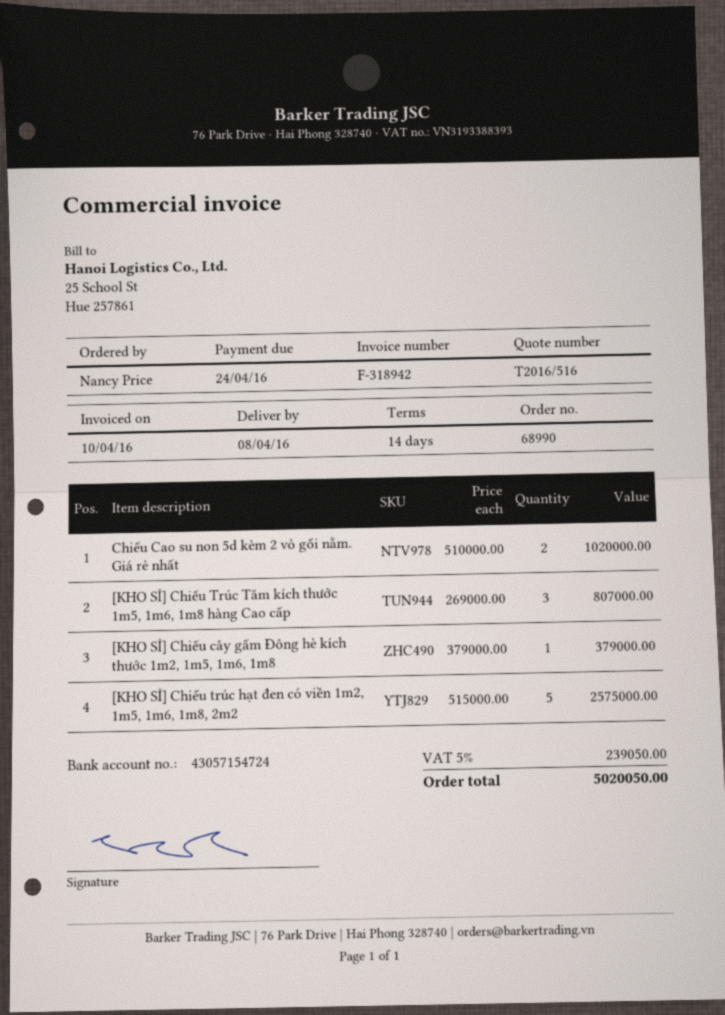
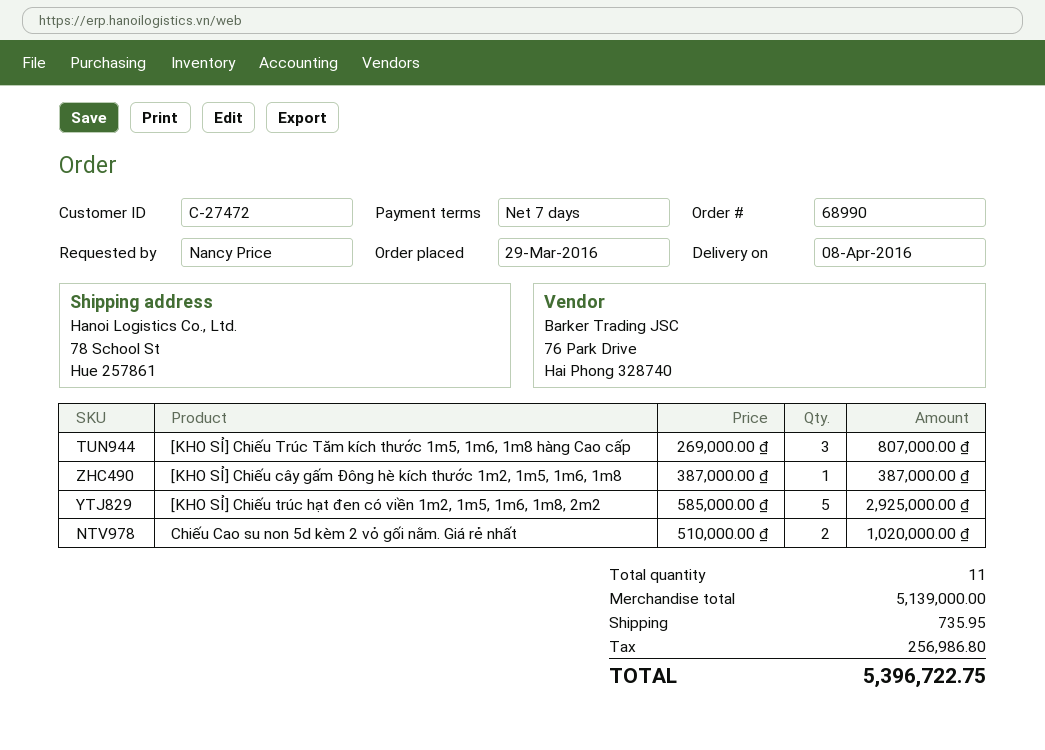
payment terms: 14 days -> 7 days
[KHO SỈ] Chiếu cây gấm Đông hè kích thước 1m2, 1m5, 1m6, 1m8: 1 x 379000.00 = 379000.00 -> 1 x 387000.00 = 387000.00
[KHO SỈ] Chiếu trúc hạt đen có viền 1m2, 1m5, 1m6, 1m8, 2m2: 5 x 515000.00 = 2575000.00 -> 5 x 585000.00 = 2925000.00
shipping: none -> 735.95
tax: 239050.00 -> 256986.80
total: 5020050.00 -> 5396722.75

